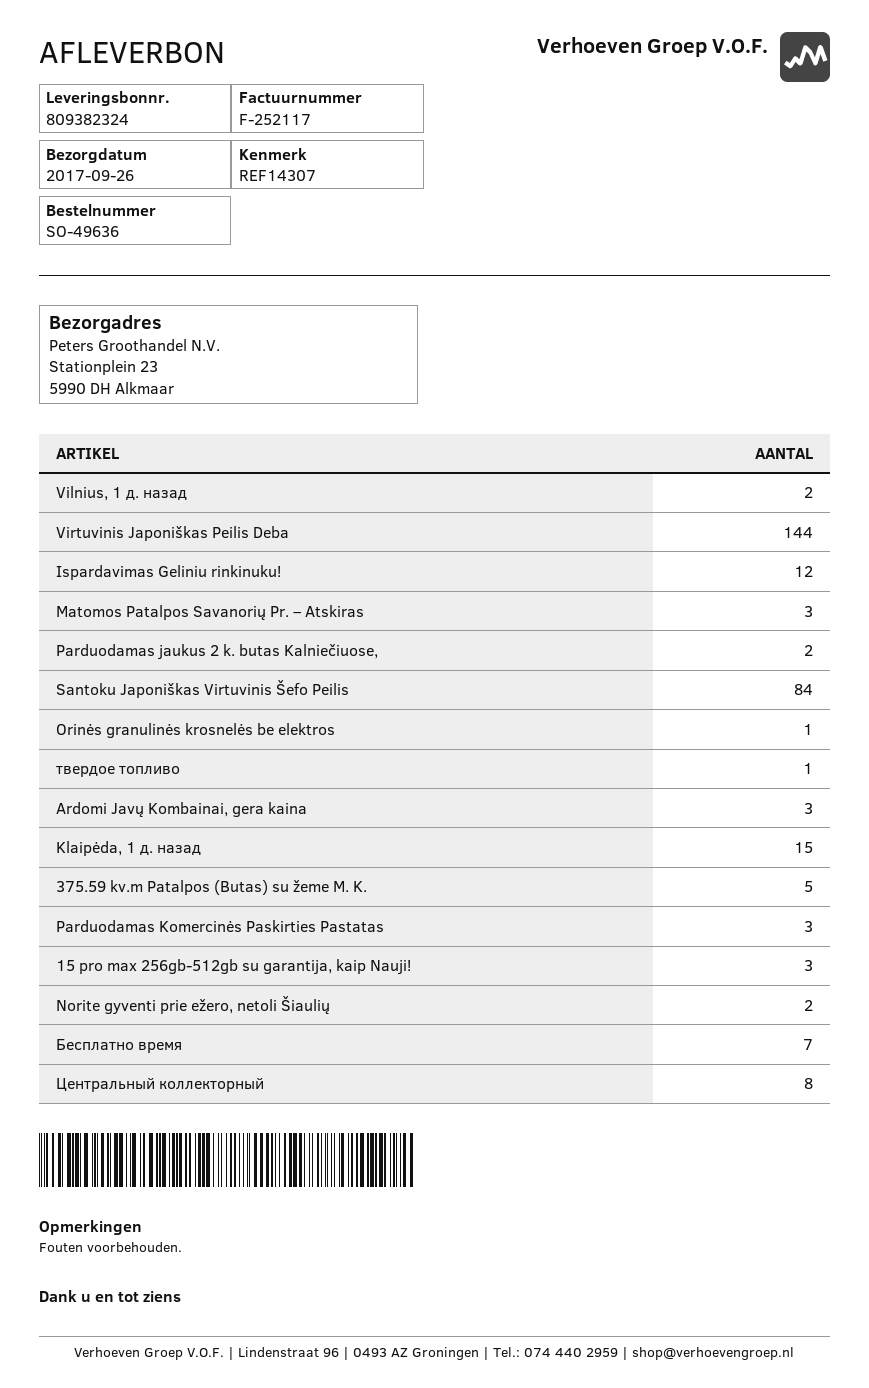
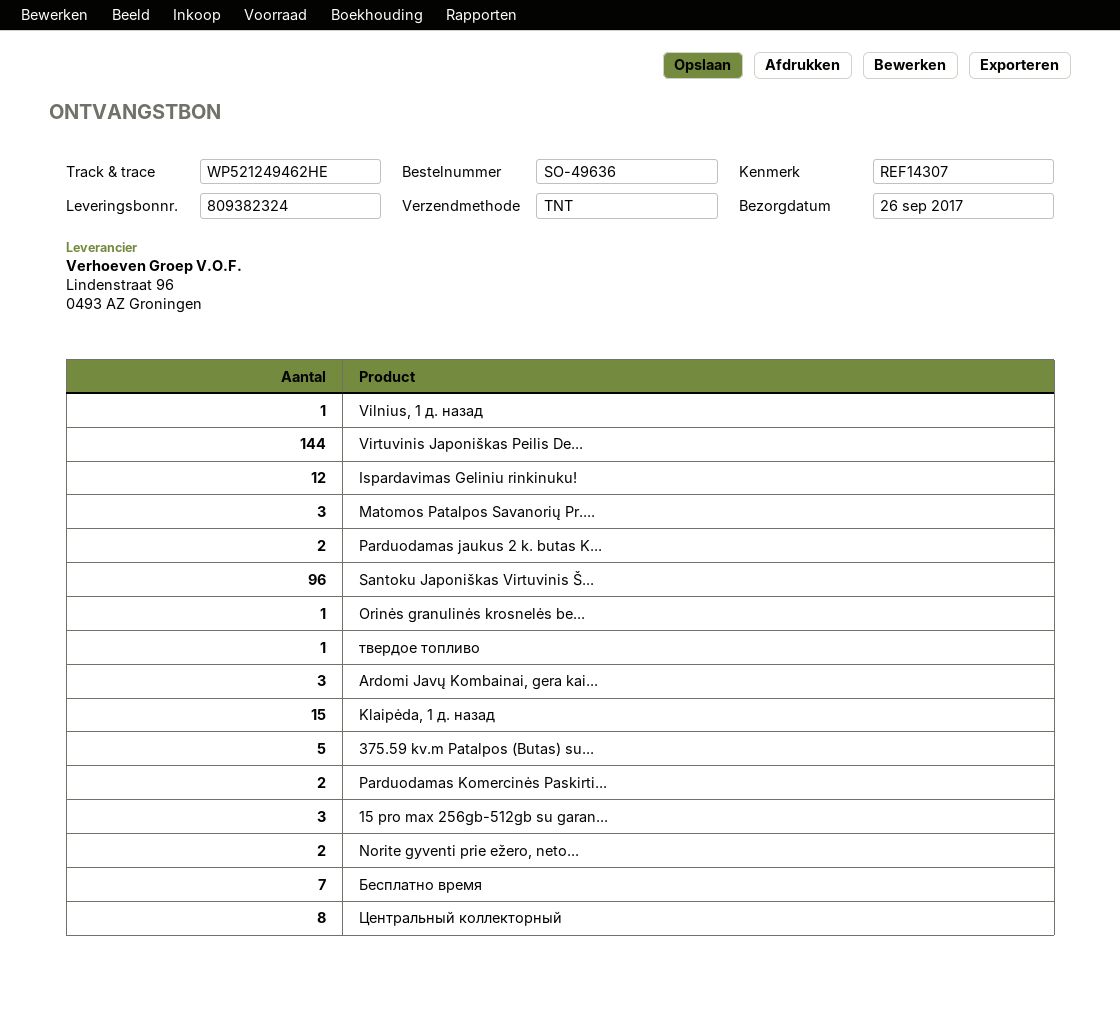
Vilnius, 1 д. назад: 2 -> 1
Santoku Japoniškas Virtuvinis Šefo Peilis: 84 -> 96
Parduodamas Komercinės Paskirties Pastatas: 3 -> 2

